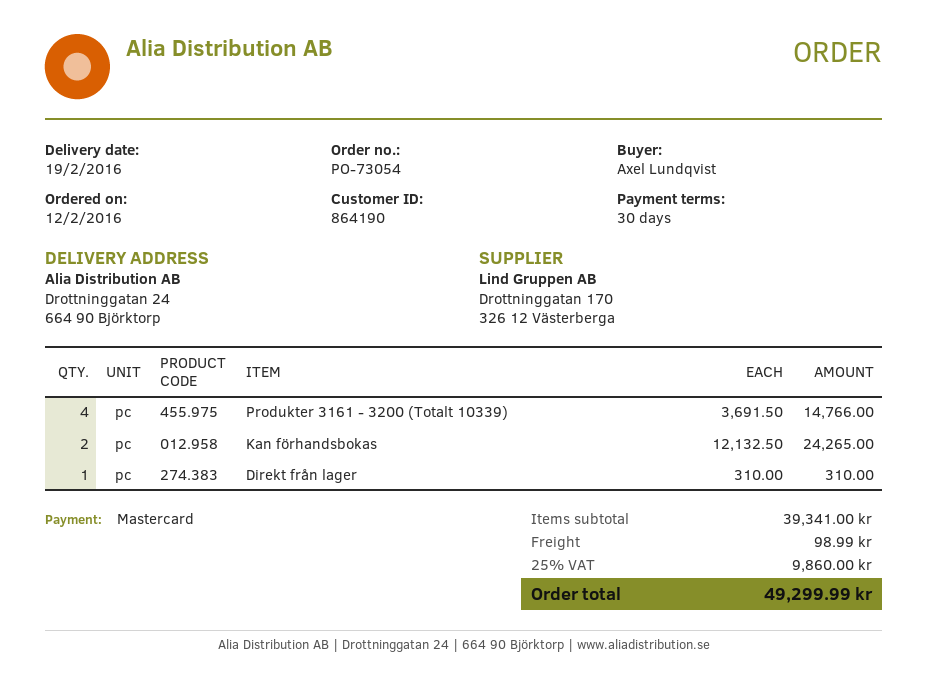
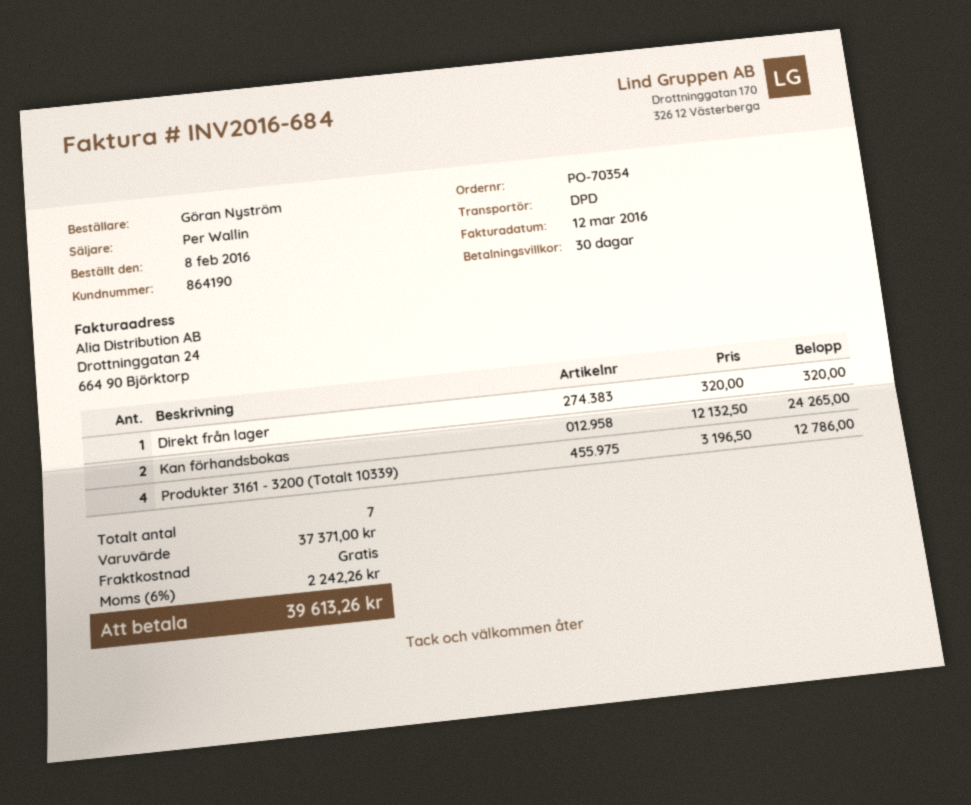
order number: PO-73054 -> PO-70354
order date: 2016-02-12 -> 2016-02-08
ordered by: Axel Lundqvist -> Göran Nyström
Produkter 3161 - 3200 (Totalt 10339): 4 x 3691.50 = 14766.00 -> 4 x 3196.50 = 12786.00
Direkt från lager: 1 x 310.00 = 310.00 -> 1 x 320.00 = 320.00
subtotal: 39341.00 -> 37371.00
shipping: 98.99 -> 0.00
tax: 25% = 9860.00 -> 6% = 2242.26
total: 49299.99 -> 39613.26

